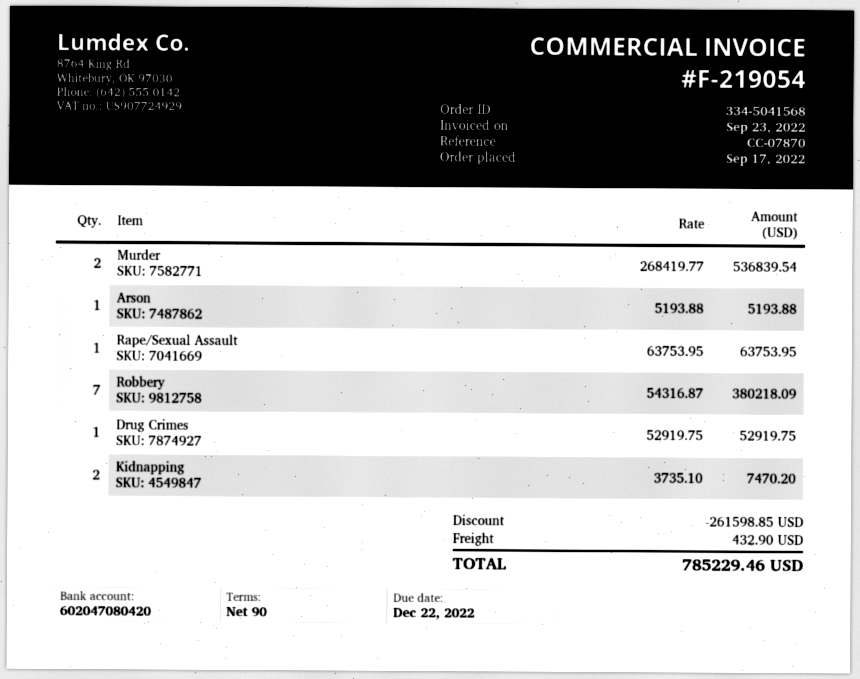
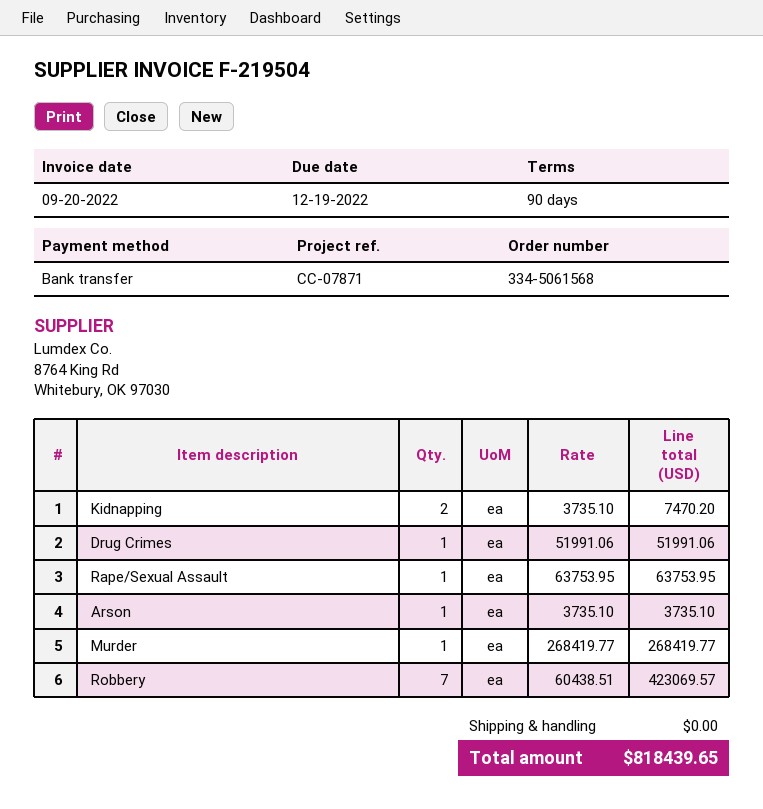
order number: 334-5041568 -> 334-5061568
invoice number: F-219054 -> F-219504
invoice date: 2022-09-23 -> 2022-09-20
due date: 2022-12-22 -> 2022-12-19
reference: CC-07870 -> CC-07871
Murder: 2 x 268419.77 = 536839.54 -> 1 x 268419.77 = 268419.77
Arson: 1 x 5193.88 = 5193.88 -> 1 x 3735.10 = 3735.10
Robbery: 7 x 54316.87 = 380218.09 -> 7 x 60438.51 = 423069.57
Drug Crimes: 1 x 52919.75 = 52919.75 -> 1 x 51991.06 = 51991.06
discount: 261598.85 -> none
shipping: 432.90 -> 0.00
total: 785229.46 -> 818439.65

